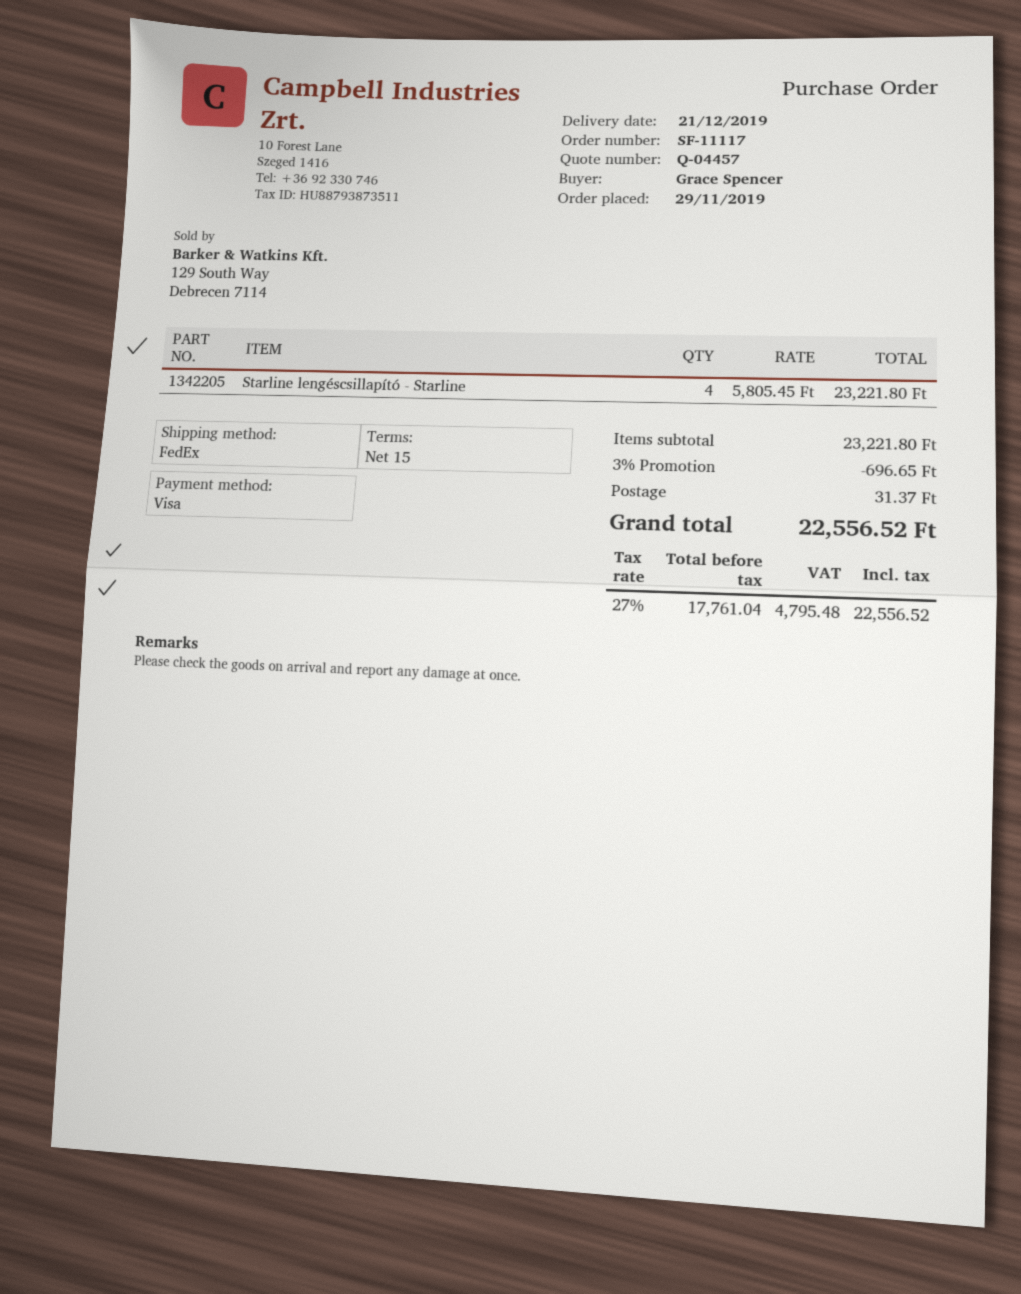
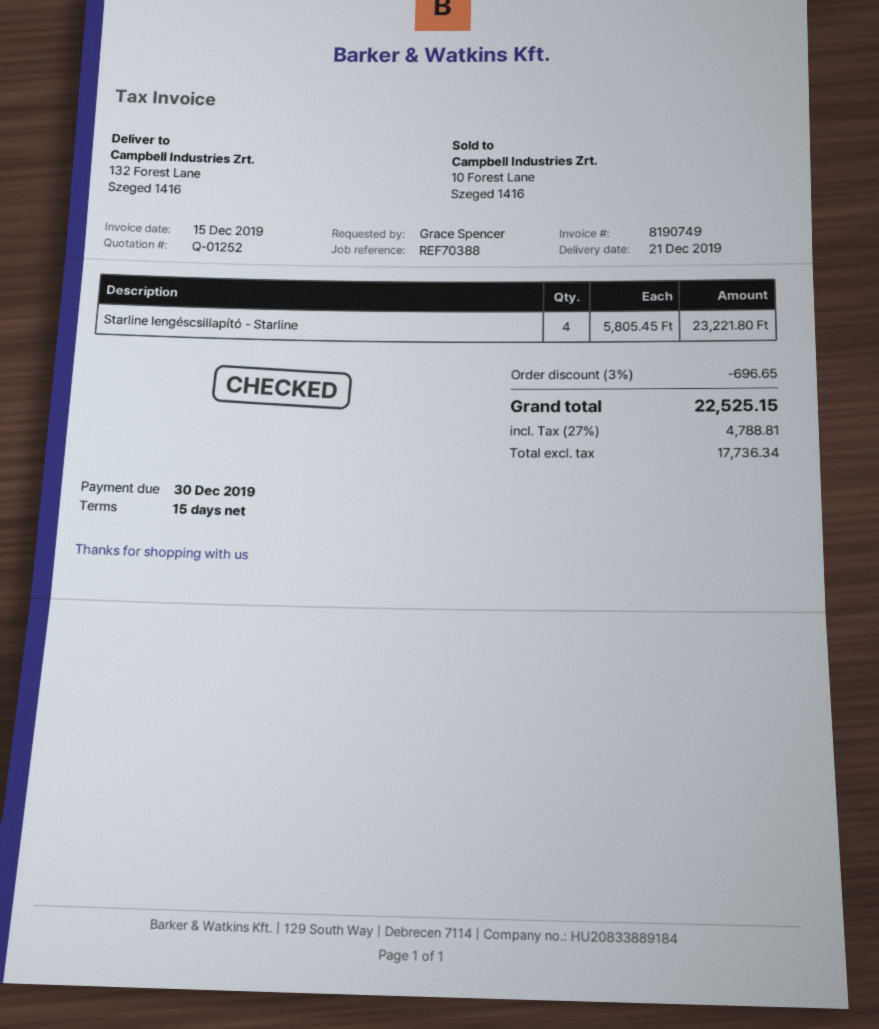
quote number: Q-04457 -> Q-01252
shipping: 31.37 -> none
net: 17761.04 -> 17736.34
tax: 27% = 4795.48 -> 27% = 4788.81
total: 22556.52 -> 22525.15

